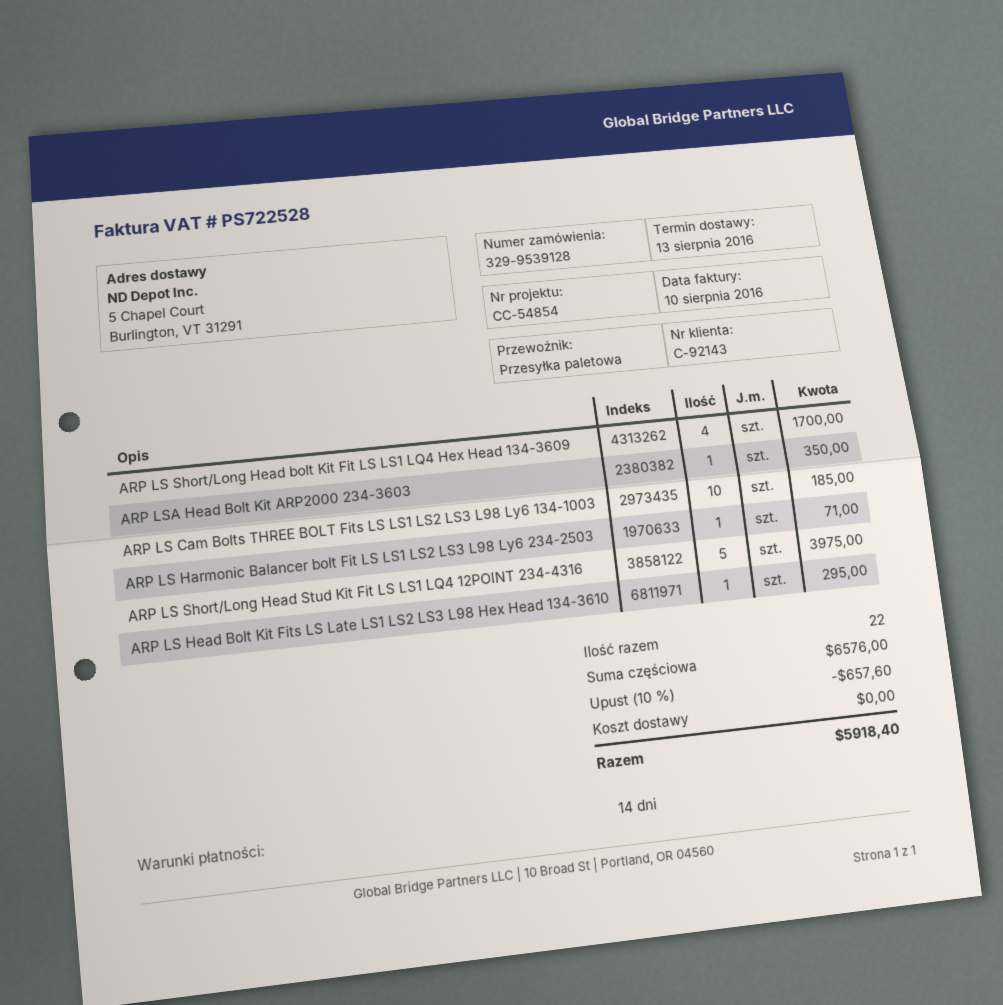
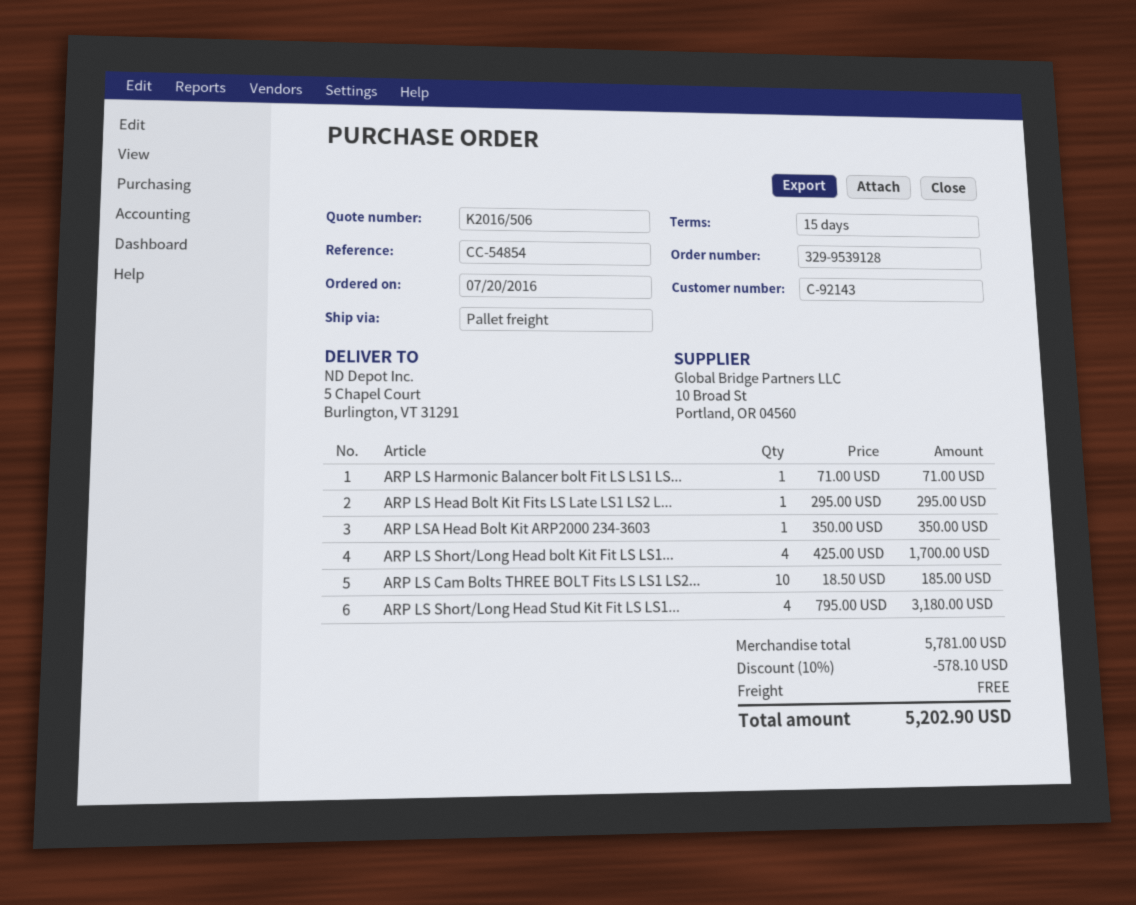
payment terms: 14 days -> 15 days
ARP LS Short/Long Head Stud Kit Fit LS LS1 LQ4 12POINT 234-4316: 5 for 3975.00 -> 4 for 3180.00
subtotal: 6576.00 -> 5781.00
discount: 10% = 657.60 -> 10% = 578.10
total: 5918.40 -> 5202.90

